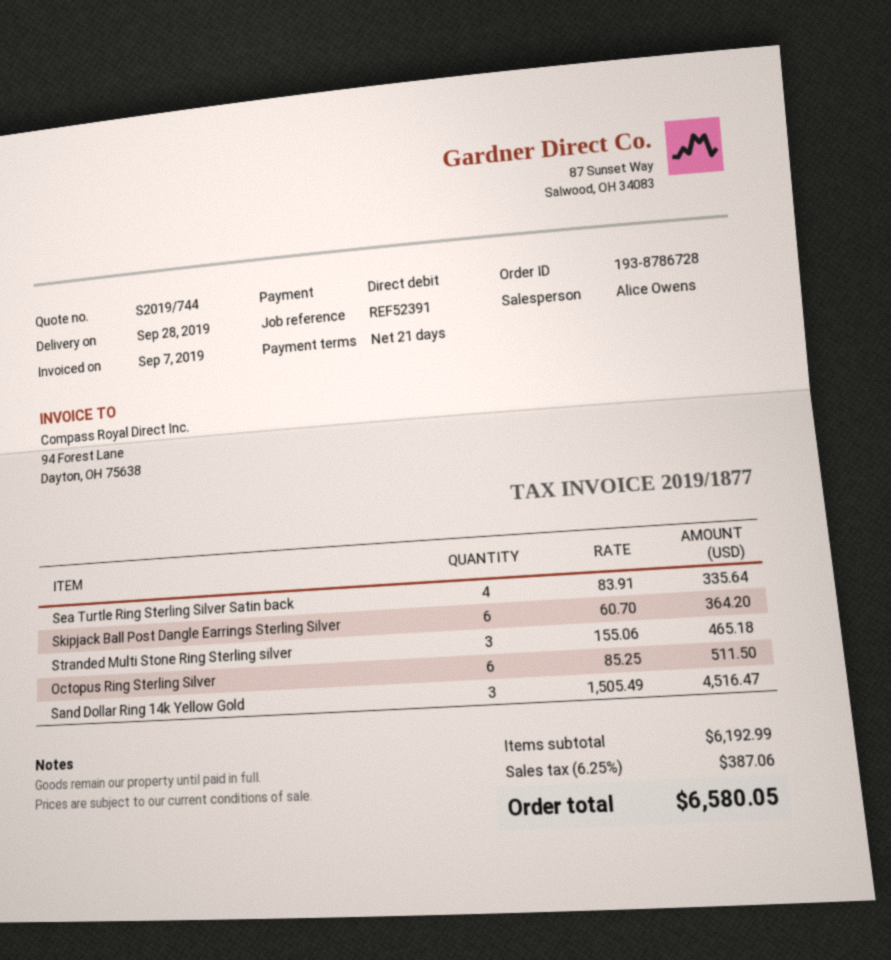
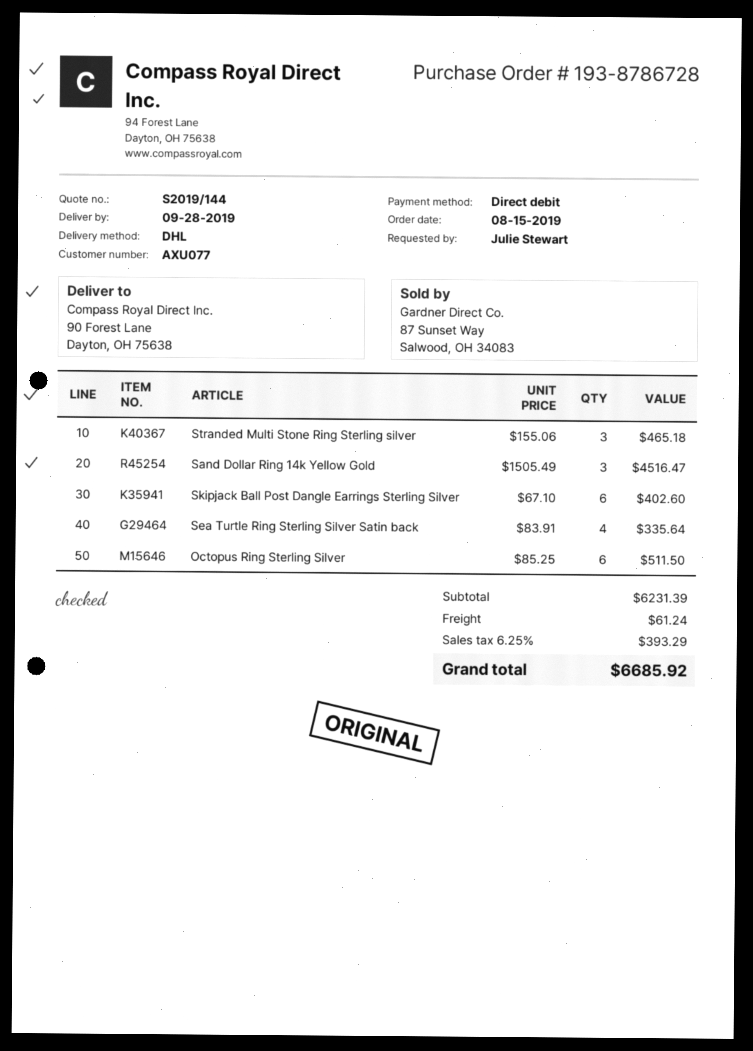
quote number: S2019/744 -> S2019/144
Skipjack Ball Post Dangle Earrings Sterling Silver: 6 x 60.70 = 364.20 -> 6 x 67.10 = 402.60
subtotal: 6192.99 -> 6231.39
shipping: none -> 61.24
tax: 6.25% = 387.06 -> 6.25% = 393.29
total: 6580.05 -> 6685.92

